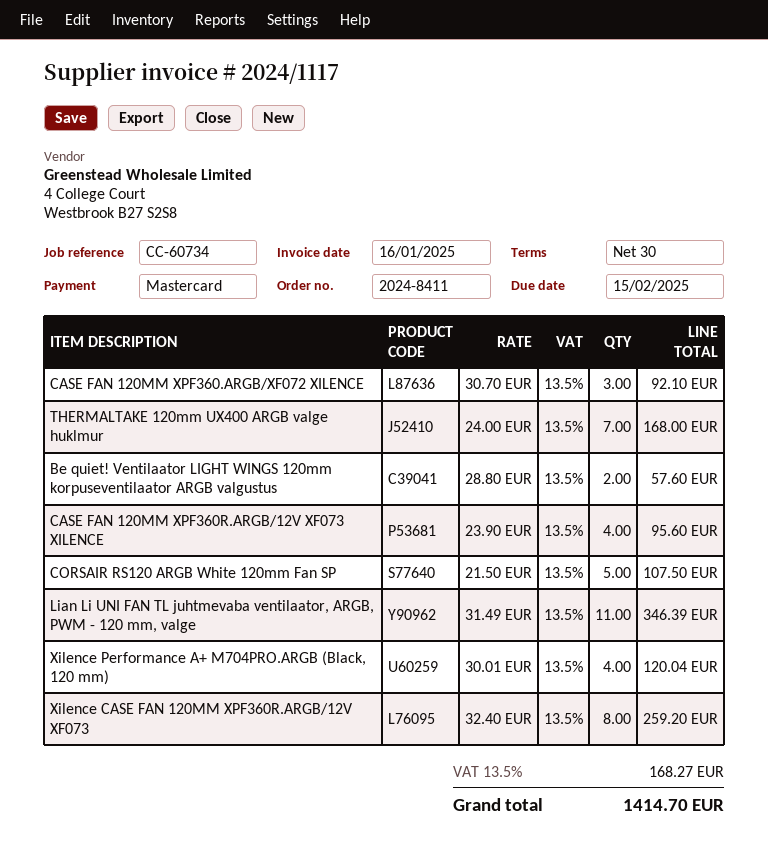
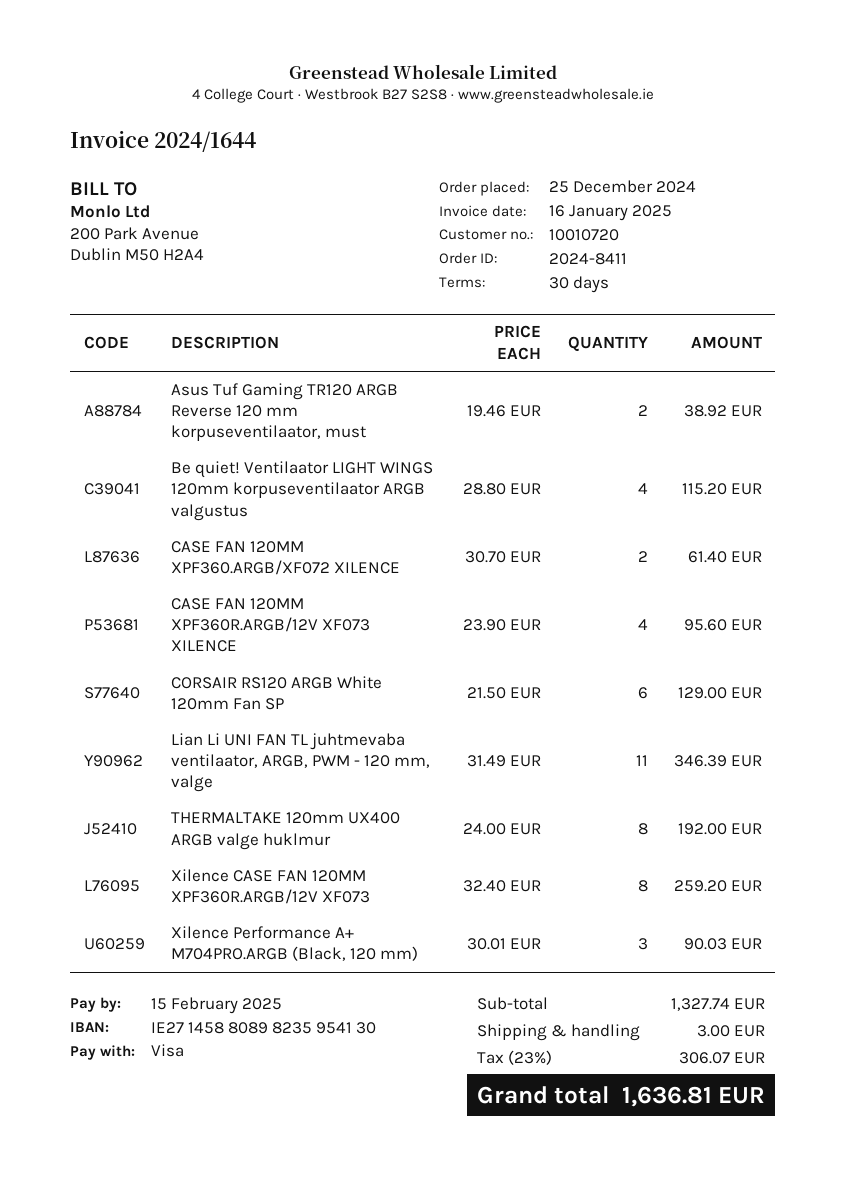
invoice number: 2024/1117 -> 2024/1644
payment method: Mastercard -> Visa
CASE FAN 120MM XPF360.ARGB/XF072 XILENCE: 3 x 30.70 = 92.10 -> 2 x 30.70 = 61.40
THERMALTAKE 120mm UX400 ARGB valge huklmur: 7 x 24.00 = 168.00 -> 8 x 24.00 = 192.00
Be quiet! Ventilaator LIGHT WINGS 120mm korpuseventilaator ARGB valgustus: 2 x 28.80 = 57.60 -> 4 x 28.80 = 115.20
CORSAIR RS120 ARGB White 120mm Fan SP: 5 x 21.50 = 107.50 -> 6 x 21.50 = 129.00
Xilence Performance A+ M704PRO.ARGB (Black, 120 mm): 4 x 30.01 = 120.04 -> 3 x 30.01 = 90.03
Asus Tuf Gaming TR120 ARGB Reverse 120 mm korpuseventilaator, must: none -> 2 x 19.46 = 38.92
shipping: none -> 3.00
tax: 13.5% = 168.27 -> 23% = 306.07
total: 1414.70 -> 1636.81

